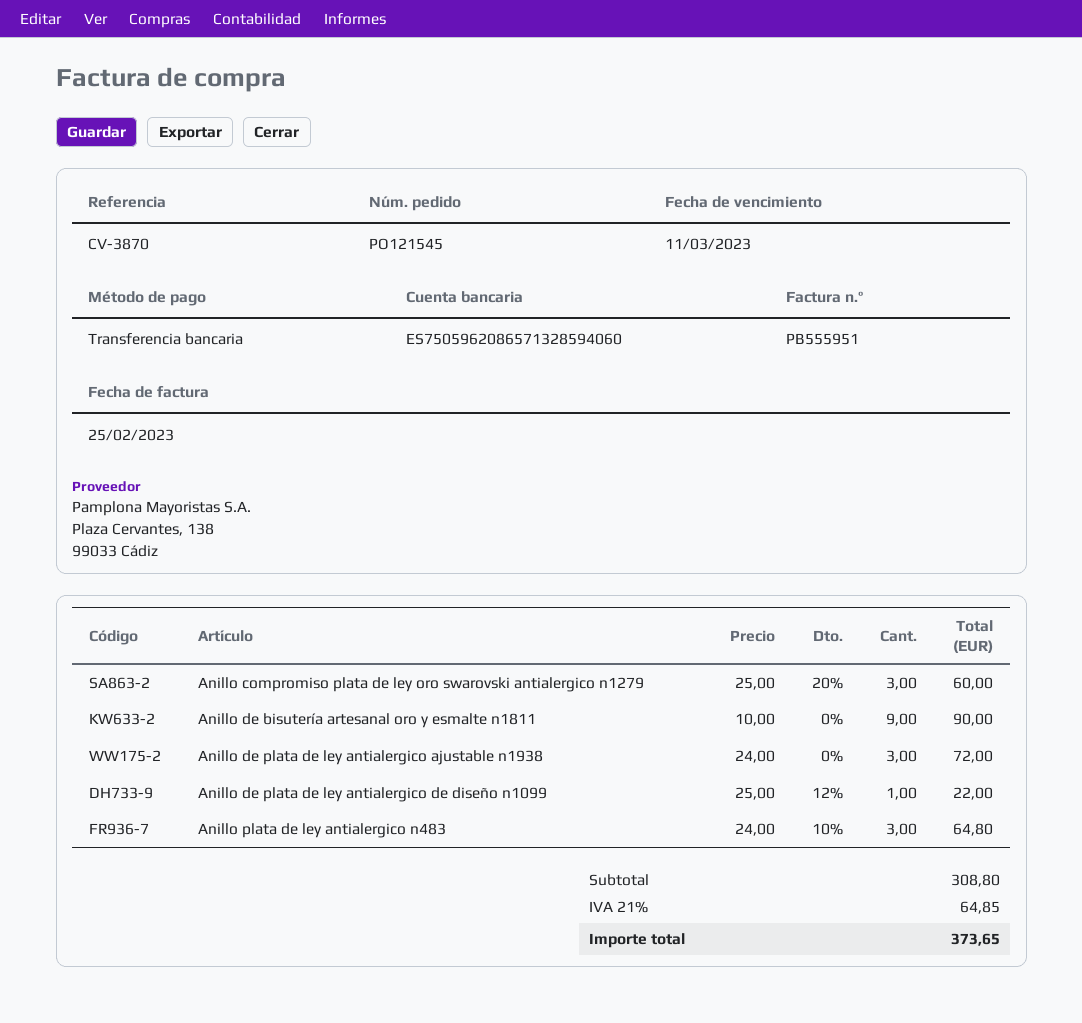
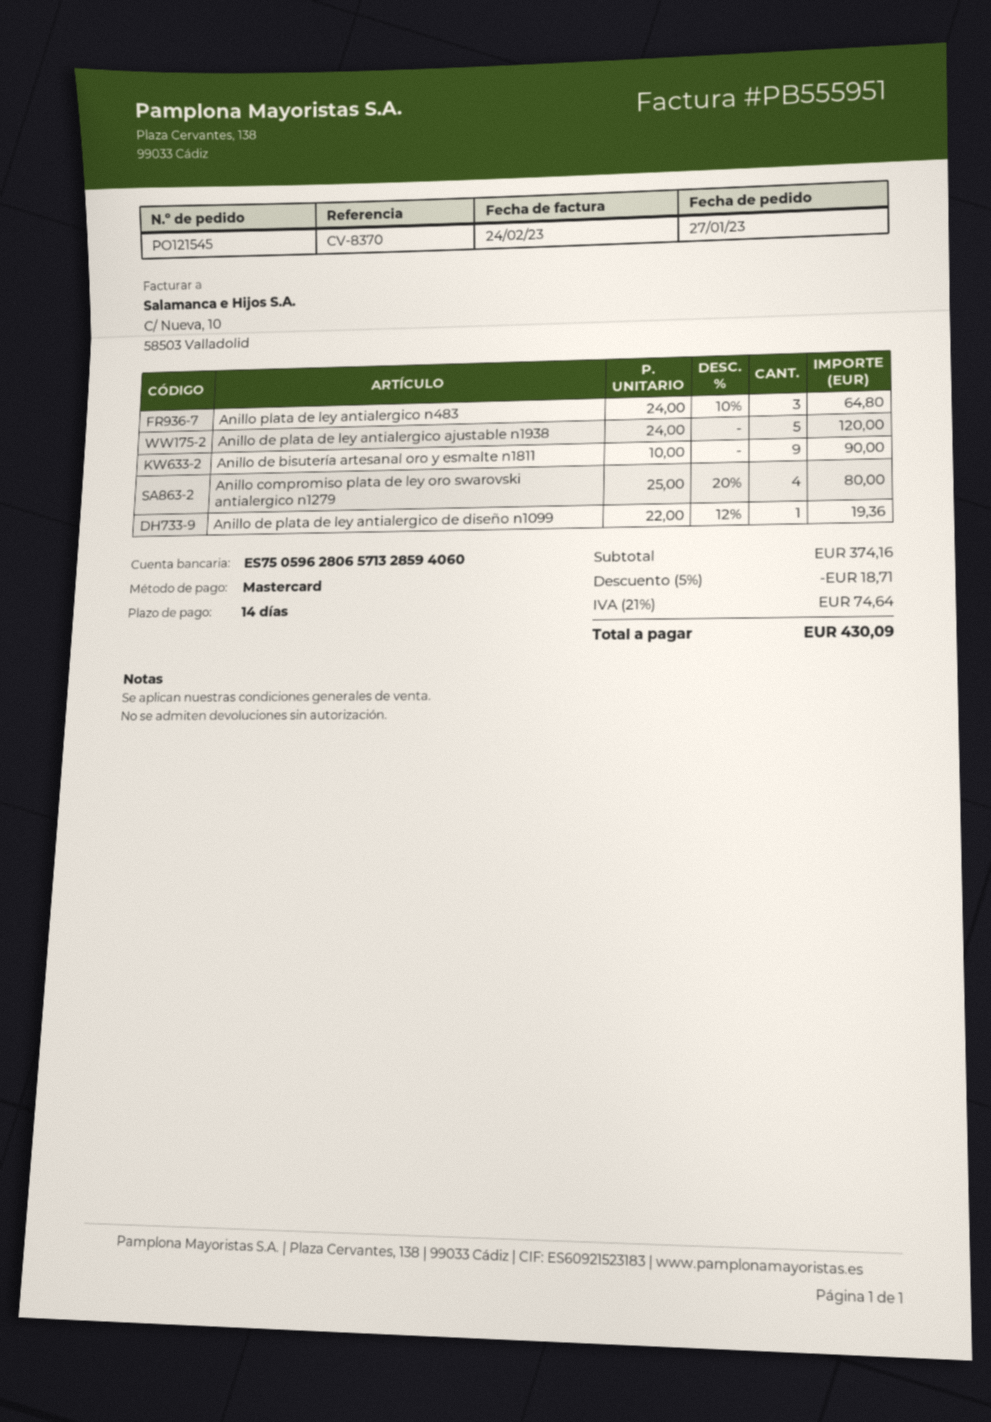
invoice date: 2023-02-25 -> 2023-02-24
reference: CV-3870 -> CV-8370
payment method: bank transfer -> Mastercard
bank account: ES7505962086571328594060 -> ES7505962806571328594060
Anillo compromiso plata de ley oro swarovski antialergico n1279: 3 x 25.00 - 20% = 60.00 -> 4 x 25.00 - 20% = 80.00
Anillo de plata de ley antialergico ajustable n1938: 3 x 24.00 = 72.00 -> 5 x 24.00 = 120.00
Anillo de plata de ley antialergico de diseño n1099: 1 x 25.00 - 12% = 22.00 -> 1 x 22.00 - 12% = 19.36
subtotal: 308.80 -> 374.16
discount: none -> 5% = 18.71
tax: 21% = 64.85 -> 21% = 74.64
total: 373.65 -> 430.09

